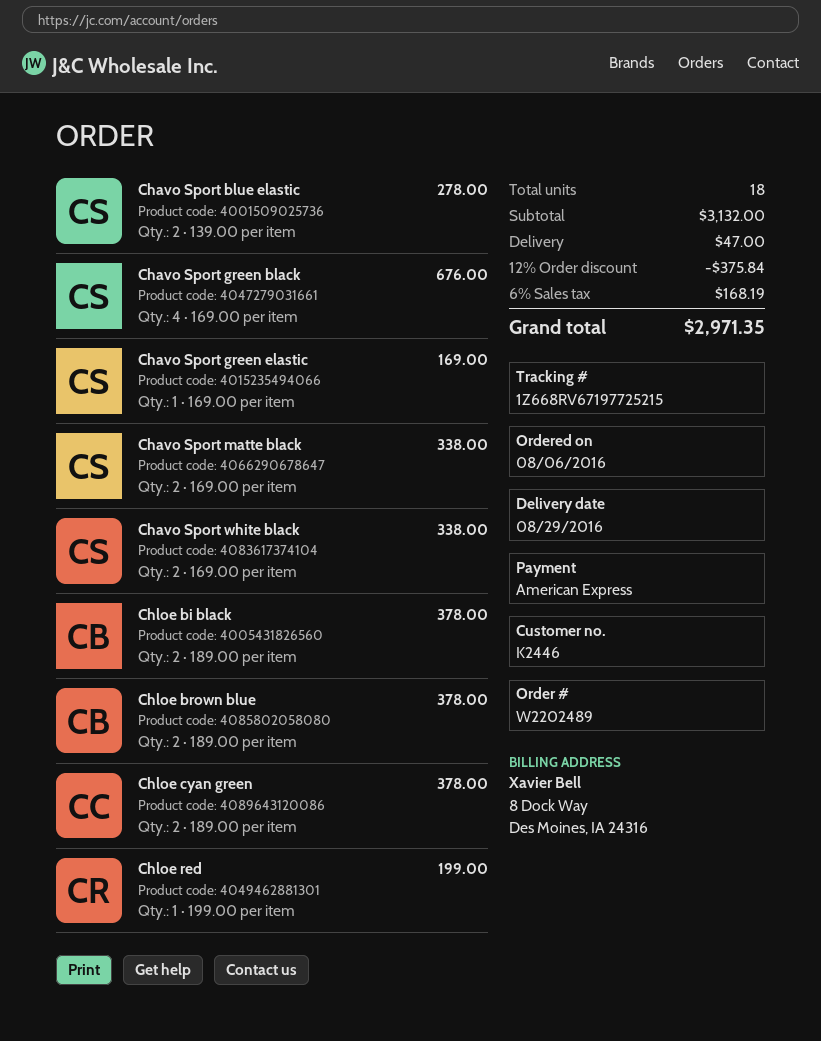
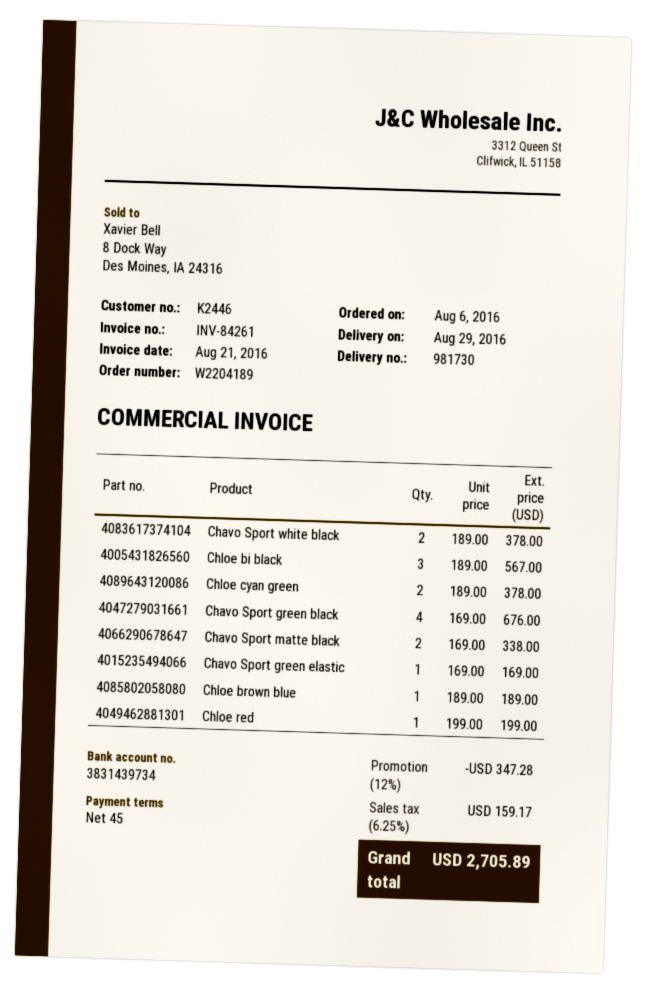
order number: W2202489 -> W2204189
Chavo Sport blue elastic: 2 x 139.00 = 278.00 -> none
Chavo Sport white black: 2 x 169.00 = 338.00 -> 2 x 189.00 = 378.00
Chloe bi black: 2 x 189.00 = 378.00 -> 3 x 189.00 = 567.00
Chloe brown blue: 2 x 189.00 = 378.00 -> 1 x 189.00 = 189.00
discount: 12% = 375.84 -> 12% = 347.28
shipping: 47.00 -> none
tax: 6% = 168.19 -> 6.25% = 159.17
total: 2971.35 -> 2705.89

